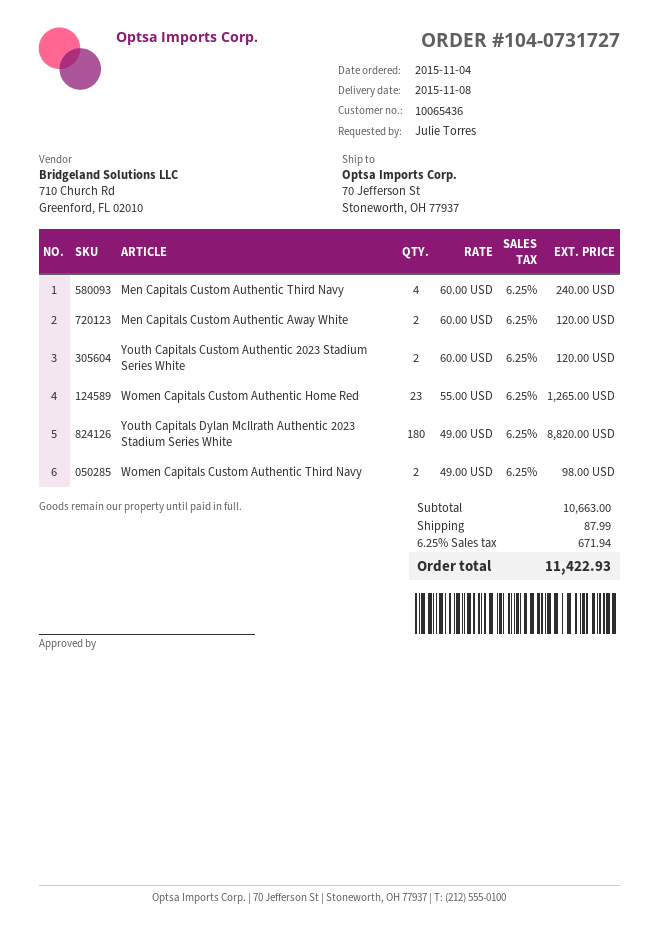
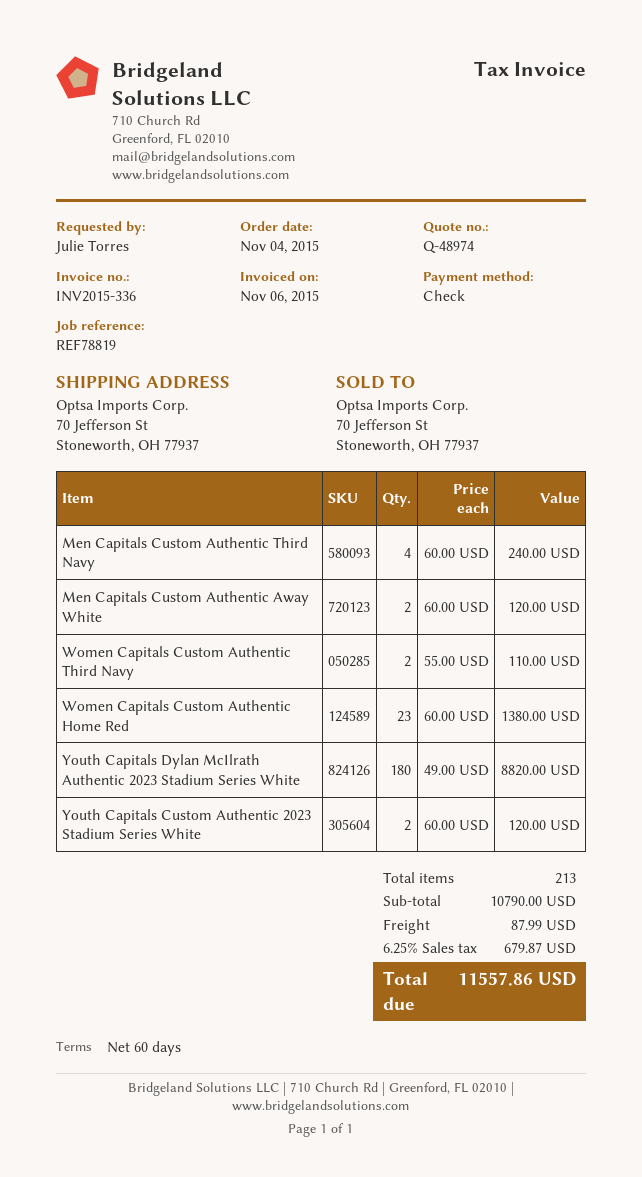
Women Capitals Custom Authentic Home Red: 23 x 55.00 = 1265.00 -> 23 x 60.00 = 1380.00
Women Capitals Custom Authentic Third Navy: 2 x 49.00 = 98.00 -> 2 x 55.00 = 110.00
subtotal: 10663.00 -> 10790.00
tax: 6.25% = 671.94 -> 6.25% = 679.87
total: 11422.93 -> 11557.86

